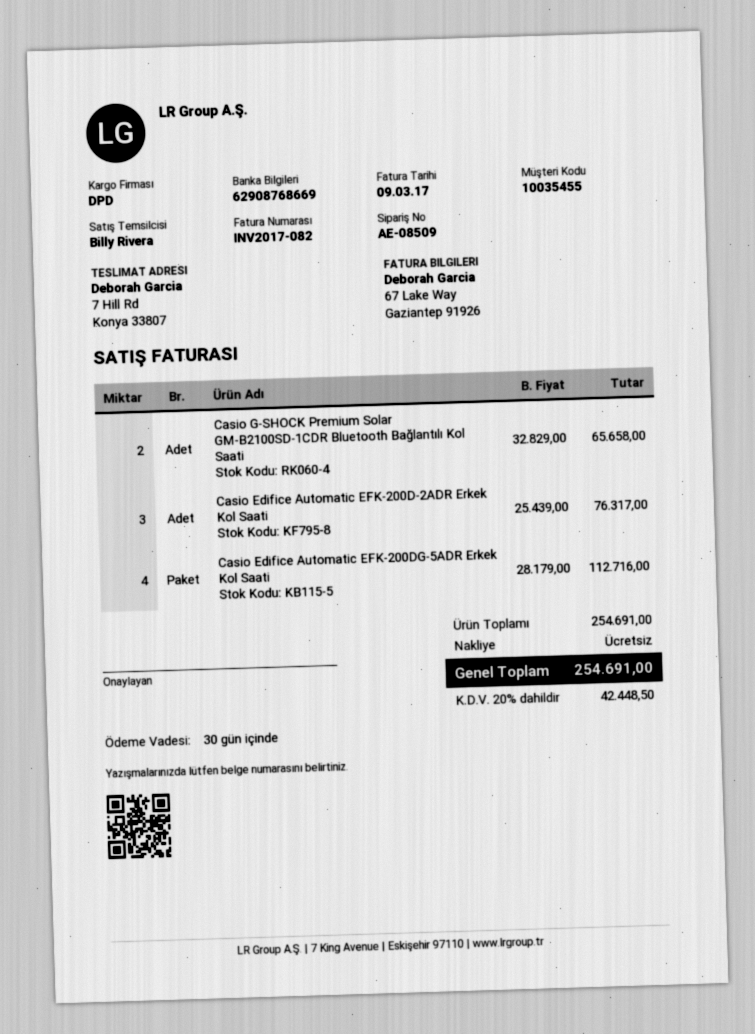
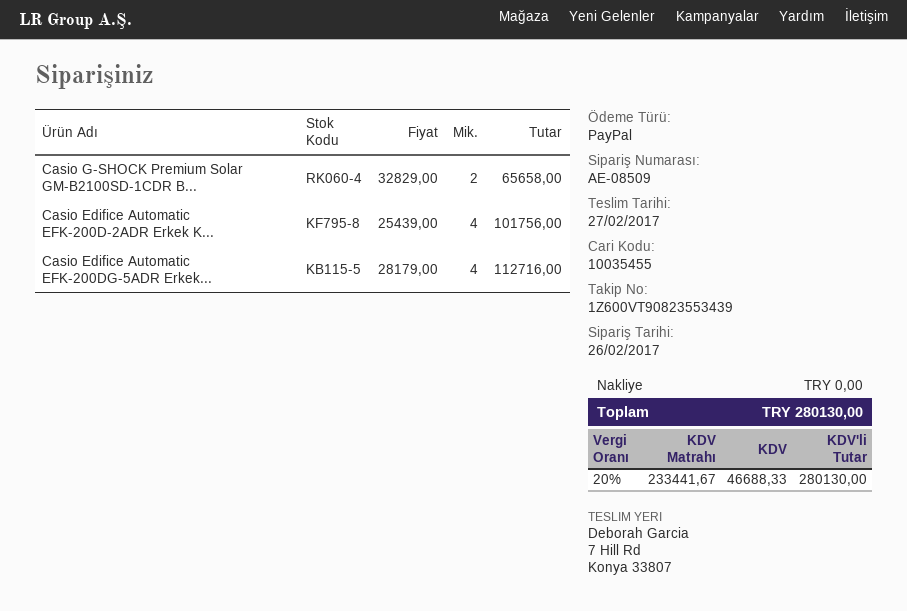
Casio Edifice Automatic EFK-200D-2ADR Erkek Kol Saati: 3 x 25439.00 = 76317.00 -> 4 x 25439.00 = 101756.00
tax: 20% = 42448.50 -> 20% = 46688.33
total: 254691.00 -> 280130.00

